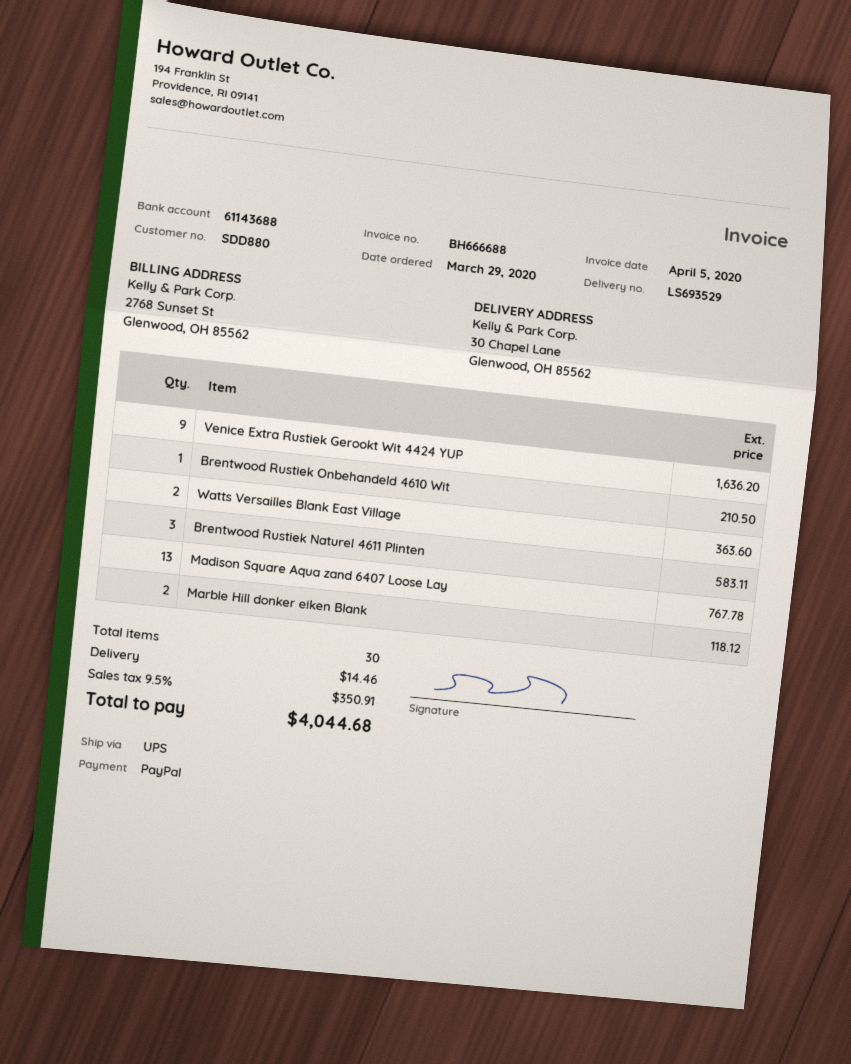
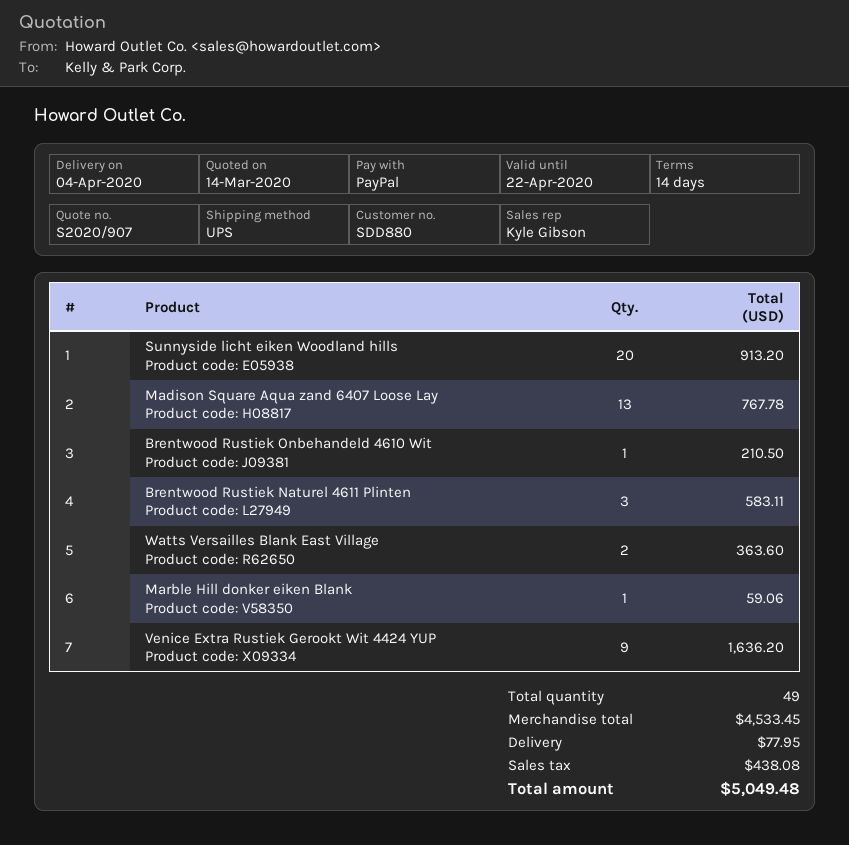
Marble Hill donker eiken Blank: 2 for 118.12 -> 1 for 59.06
Sunnyside licht eiken Woodland hills: none -> 20 for 913.20
total quantity: 30 -> 49
shipping: 14.46 -> 77.95
tax: 350.91 -> 438.08
total: 4044.68 -> 5049.48

